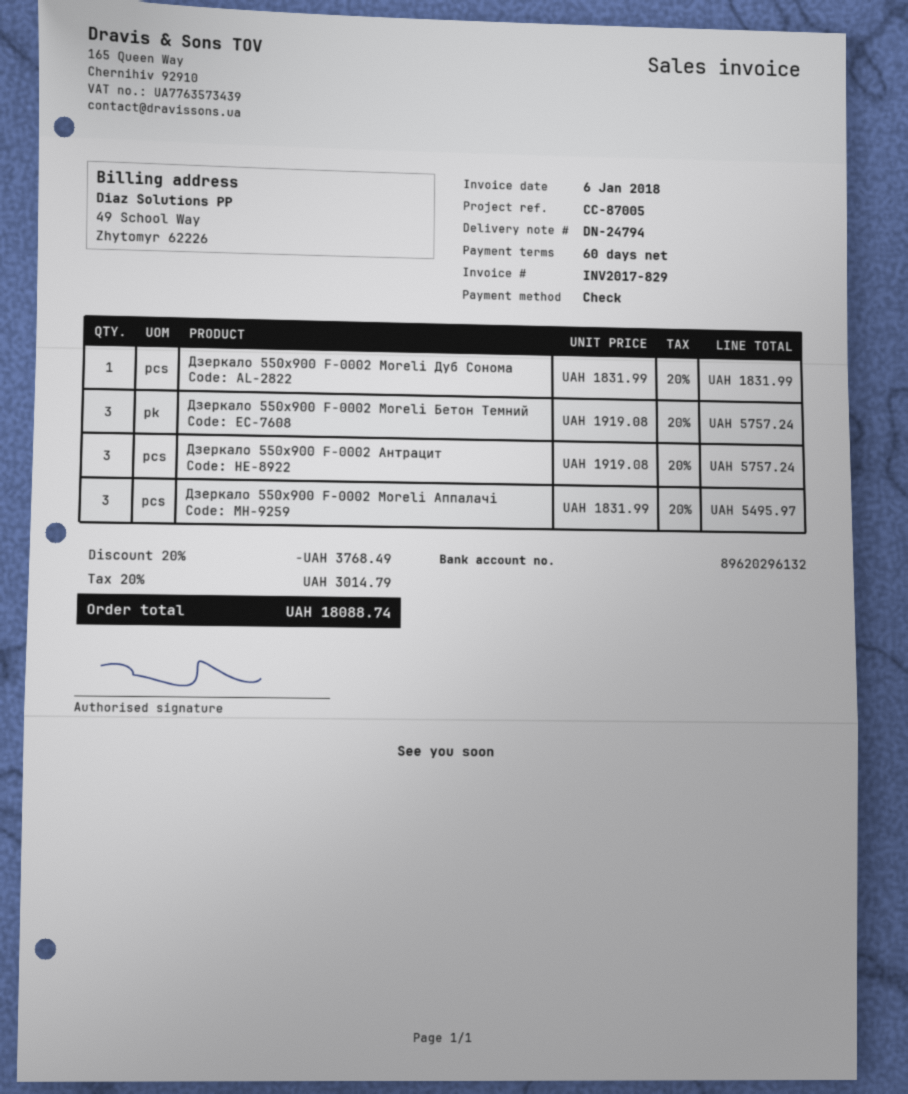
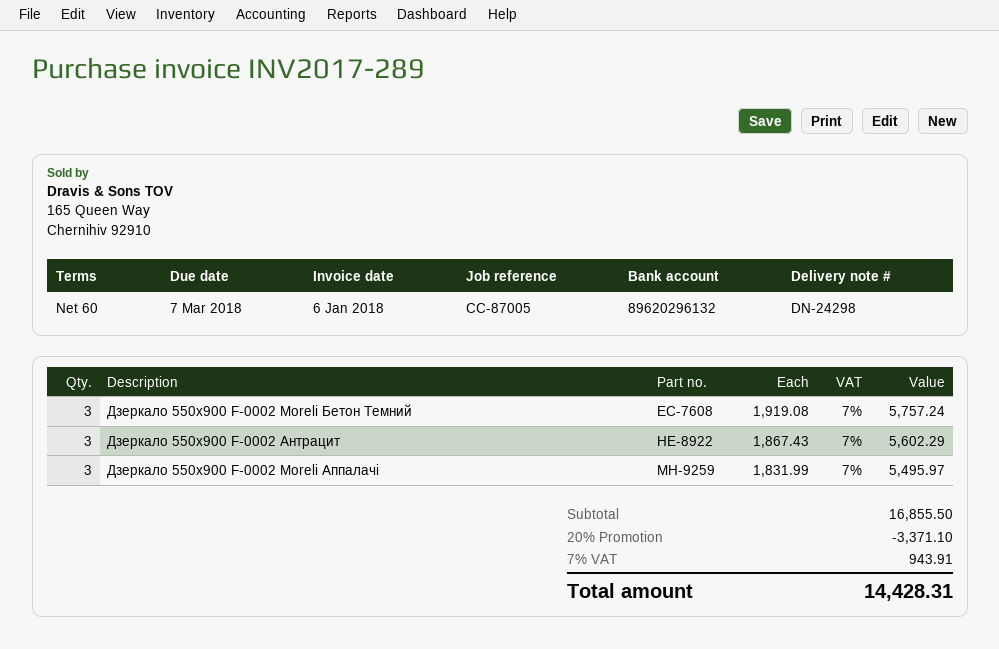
delivery note number: DN-24794 -> DN-24298
invoice number: INV2017-829 -> INV2017-289
Дзеркало 550x900 F-0002 Moreli Дуб Сонома: 1 x 1831.99 = 1831.99 -> none
Дзеркало 550x900 F-0002 Антрацит: 3 x 1919.08 = 5757.24 -> 3 x 1867.43 = 5602.29
discount: 20% = 3768.49 -> 20% = 3371.10
tax: 20% = 3014.79 -> 7% = 943.91
total: 18088.74 -> 14428.31

